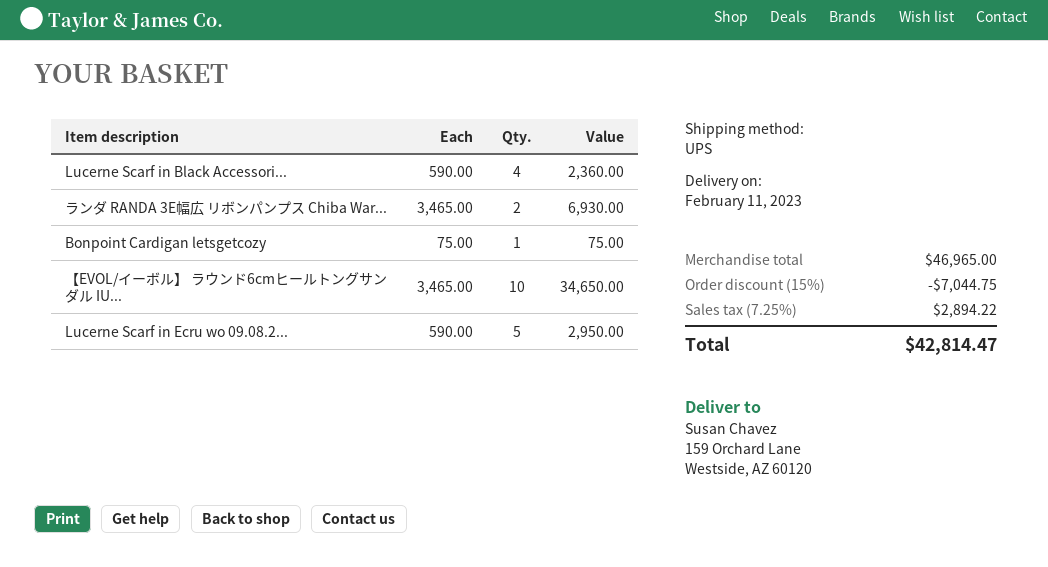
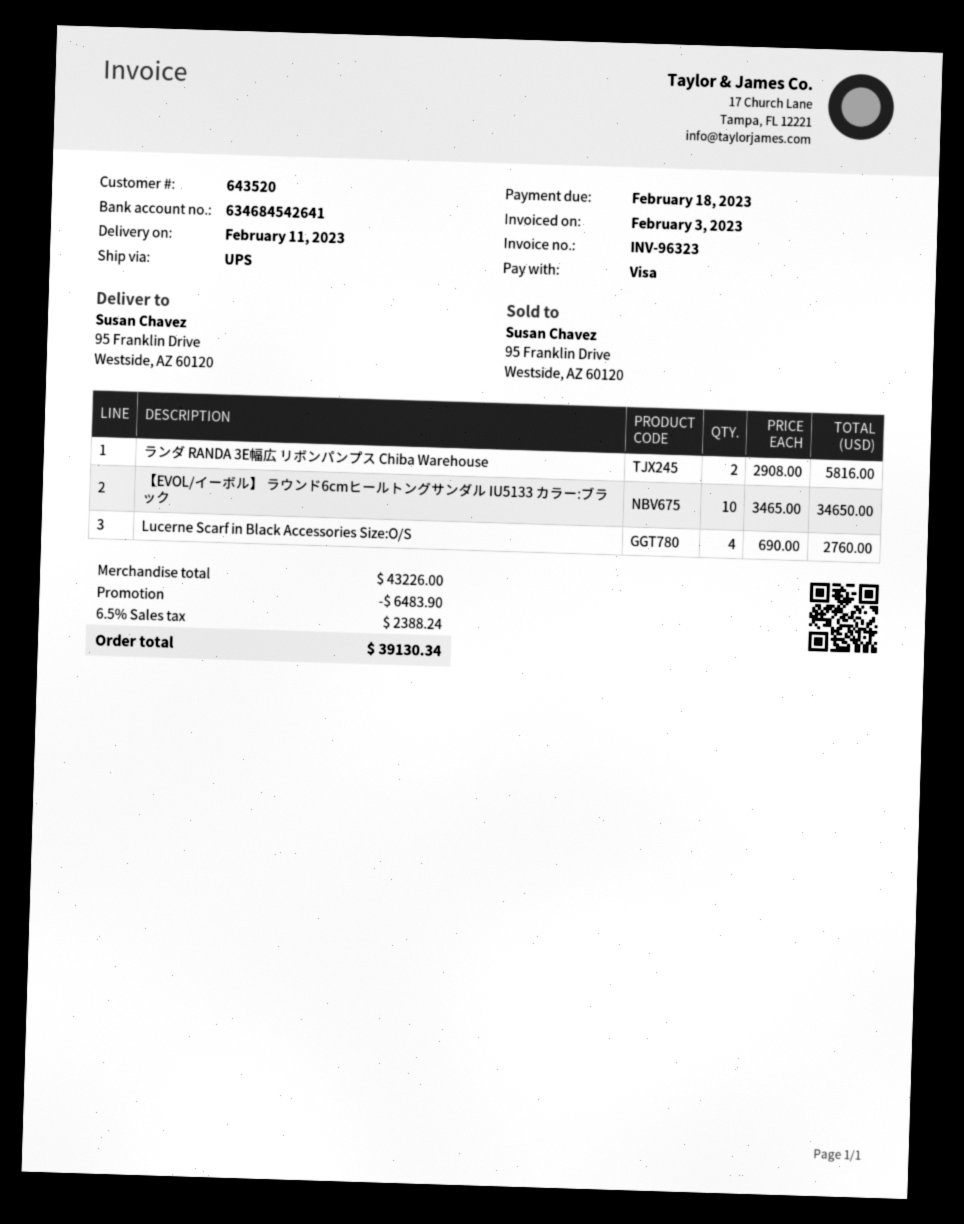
ship to: 159 Orchard Lane, Westside, AZ 60120 -> 95 Franklin Drive, Westside, AZ 60120
Lucerne Scarf in Black Accessori...: 4 x 590.00 = 2360.00 -> 4 x 690.00 = 2760.00
ランダ RANDA 3E幅広 リボンパンプス Chiba War...: 2 x 3465.00 = 6930.00 -> 2 x 2908.00 = 5816.00
Bonpoint Cardigan letsgetcozy: 1 x 75.00 = 75.00 -> none
Lucerne Scarf in Ecru wo 09.08.2...: 5 x 590.00 = 2950.00 -> none
subtotal: 46965.00 -> 43226.00
discount: 7044.75 -> 6483.90
tax: 7.25% = 2894.22 -> 6.5% = 2388.24
total: 42814.47 -> 39130.34

